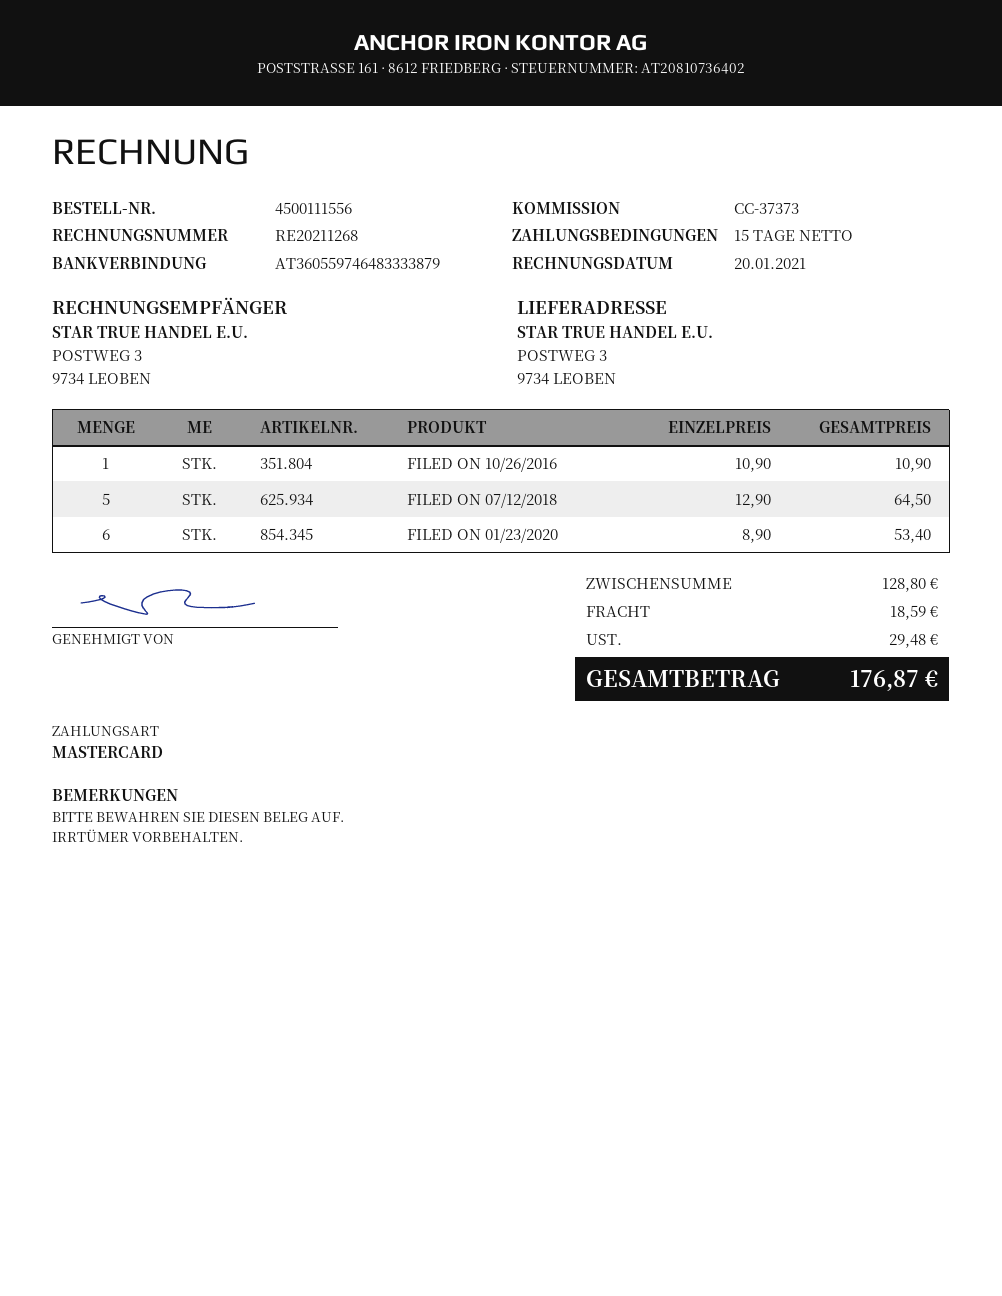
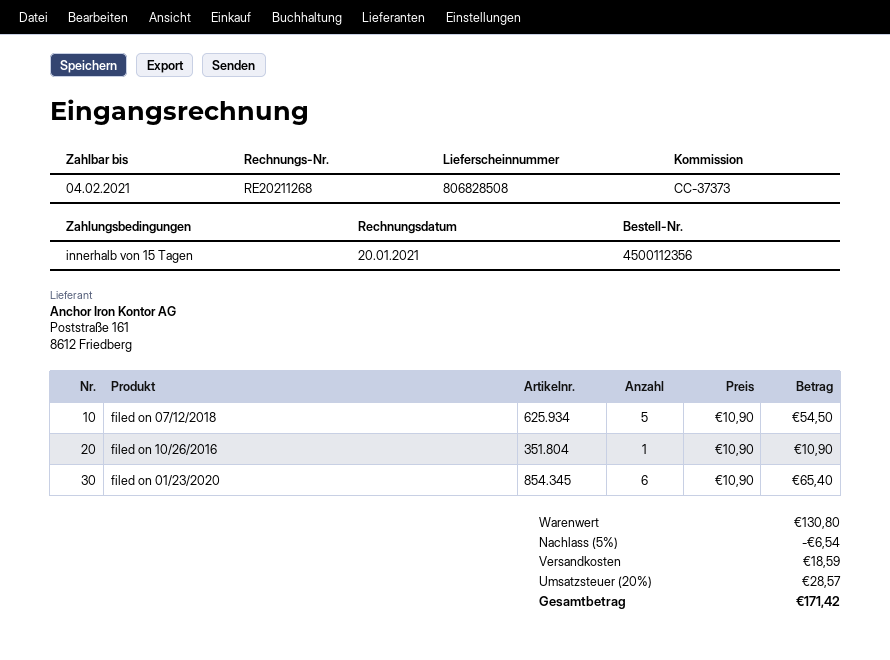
order number: 4500111556 -> 4500112356
FILED ON 07/12/2018: 5 x 12.90 = 64.50 -> 5 x 10.90 = 54.50
FILED ON 01/23/2020: 6 x 8.90 = 53.40 -> 6 x 10.90 = 65.40
subtotal: 128.80 -> 130.80
discount: none -> 5% = 6.54
tax: 29.48 -> 28.57
total: 176.87 -> 171.42

